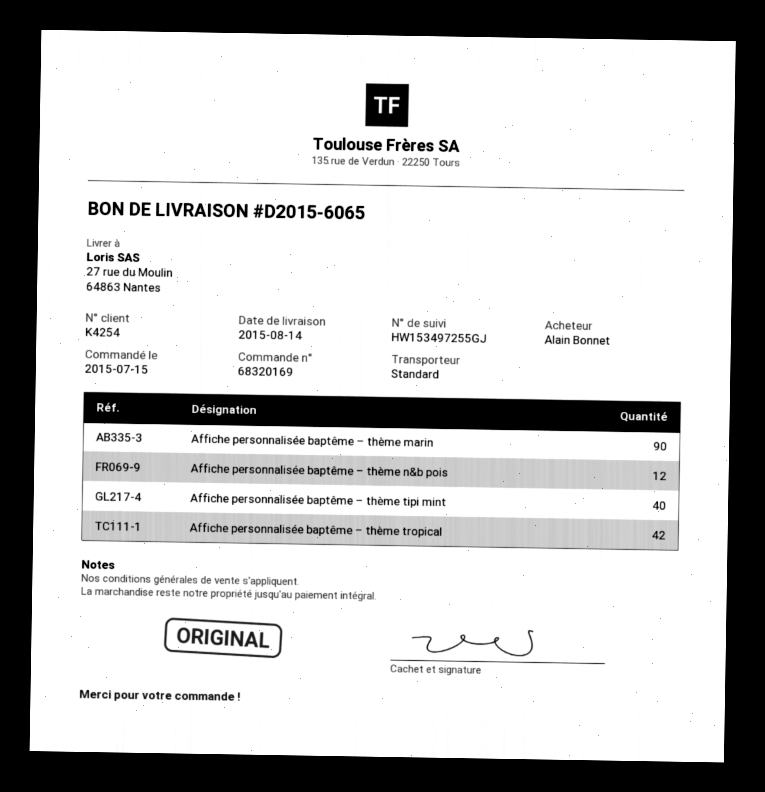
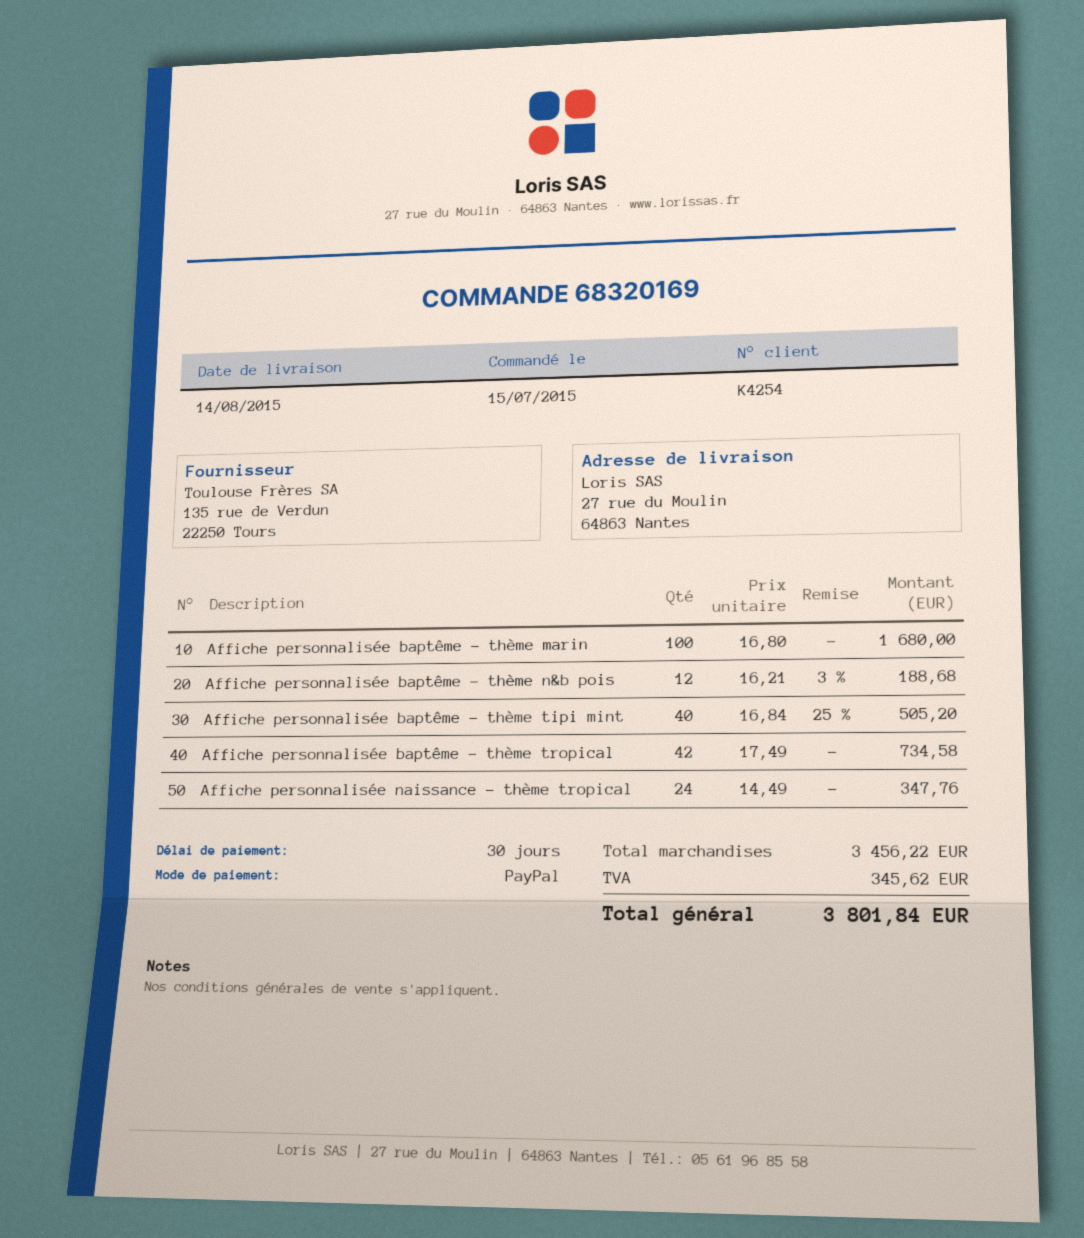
Affiche personnalisée baptême – thème marin: 90 -> 100
Affiche personnalisée naissance – thème tropical: none -> 24

